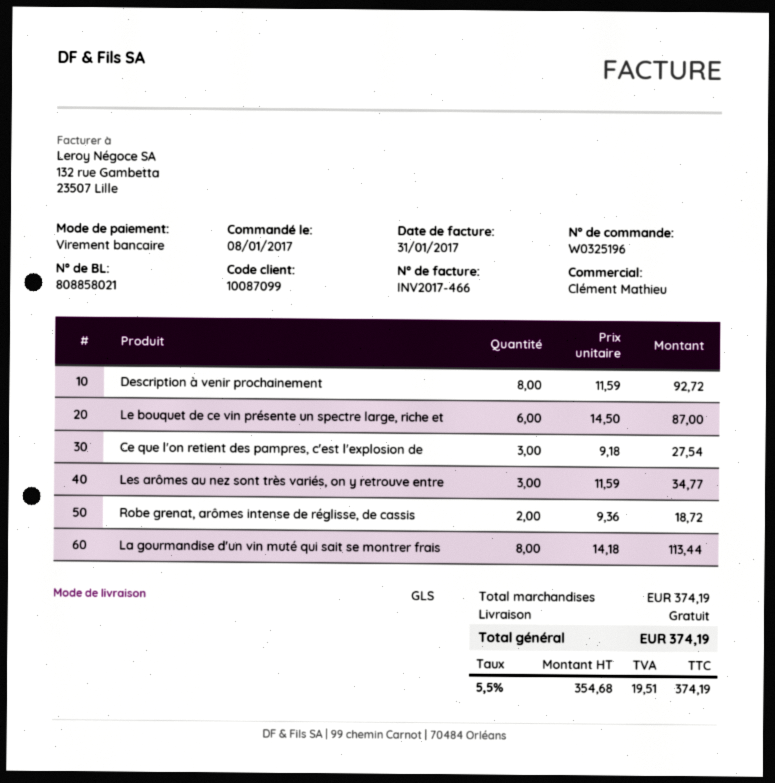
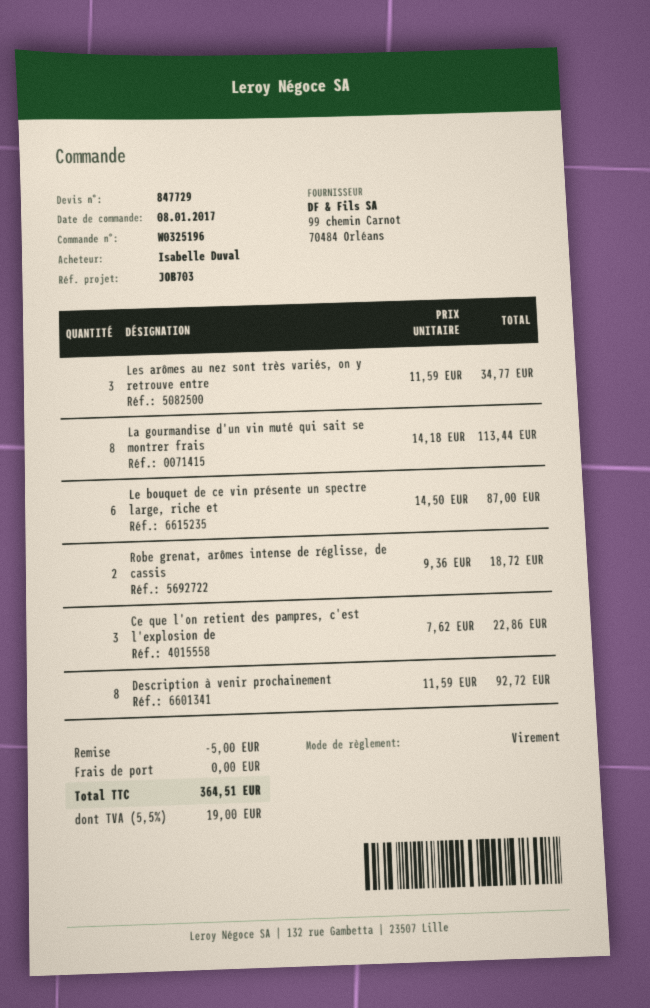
Ce que l'on retient des pampres, c'est l'explosion de: 3 x 9.18 = 27.54 -> 3 x 7.62 = 22.86
discount: none -> 5.00
tax: 5.5% = 19.51 -> 5.5% = 19.00
total: 374.19 -> 364.51

